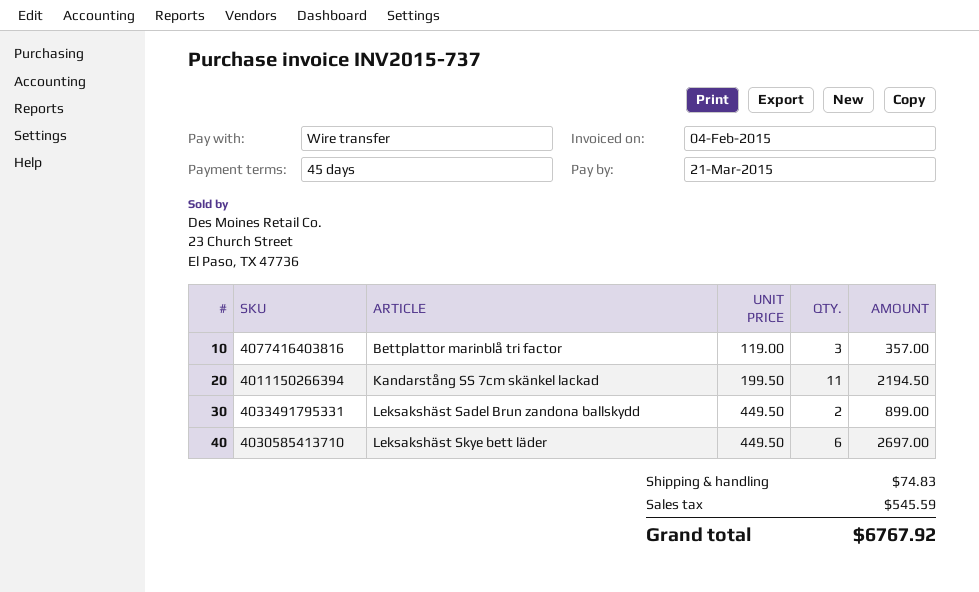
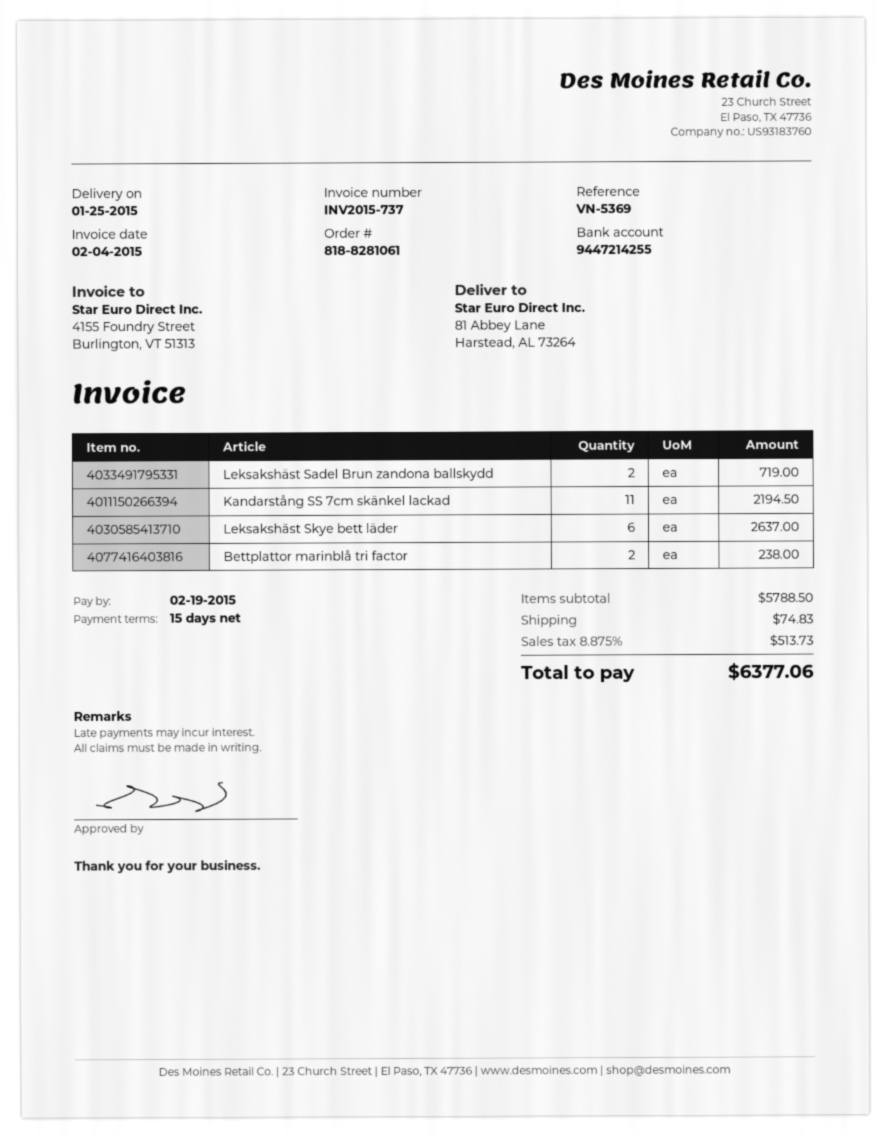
payment terms: 45 days -> 15 days
due date: 2015-03-21 -> 2015-02-19
Bettplattor marinblå tri factor: 3 for 357.00 -> 2 for 238.00
Leksakshäst Sadel Brun zandona ballskydd: 2 for 899.00 -> 2 for 719.00
Leksakshäst Skye bett läder: 6 for 2697.00 -> 6 for 2637.00
tax: 545.59 -> 513.73
total: 6767.92 -> 6377.06

